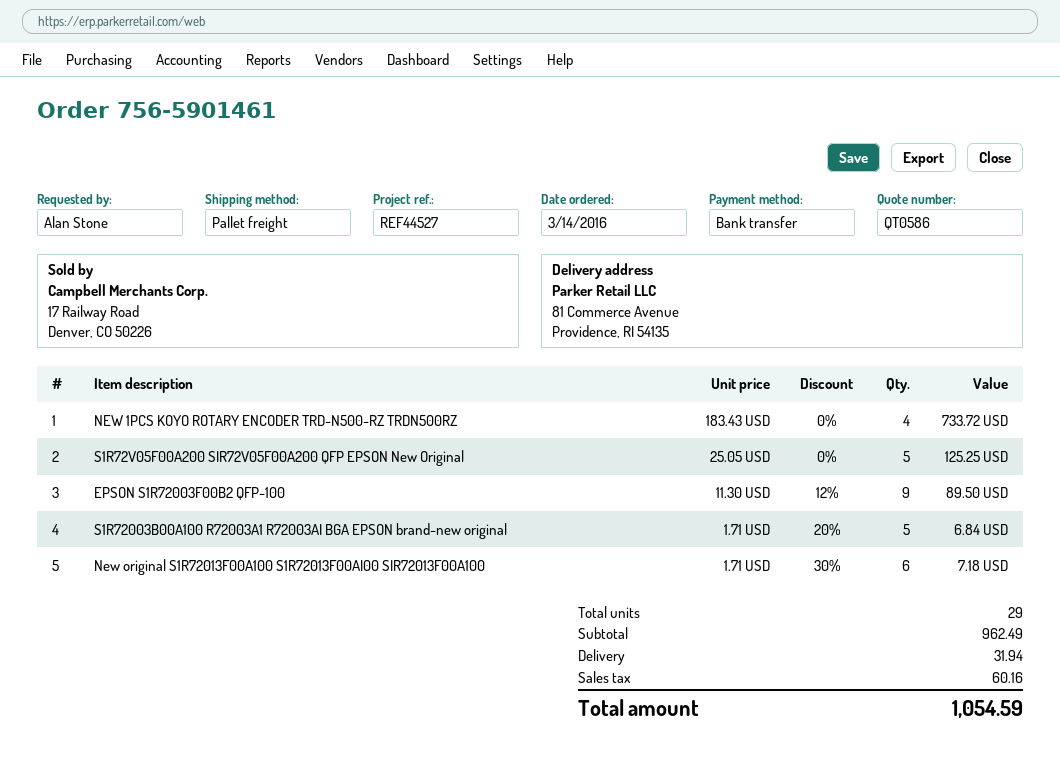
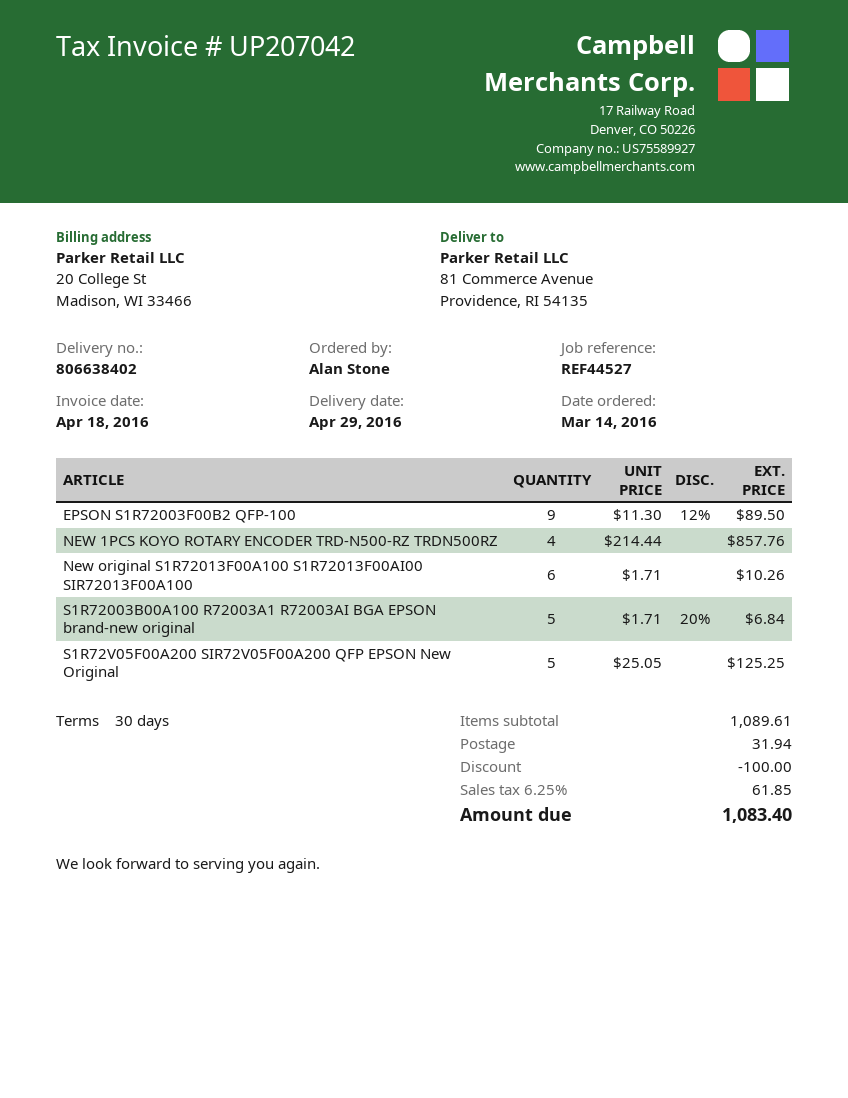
NEW 1PCS KOYO ROTARY ENCODER TRD-N500-RZ TRDN500RZ: 4 x 183.43 = 733.72 -> 4 x 214.44 = 857.76
New original S1R72013F00A100 S1R72013F00AI00 SIR72013F00A100: 6 x 1.71 - 30% = 7.18 -> 6 x 1.71 = 10.26
subtotal: 962.49 -> 1089.61
discount: none -> 100.00
tax: 60.16 -> 61.85
total: 1054.59 -> 1083.40

